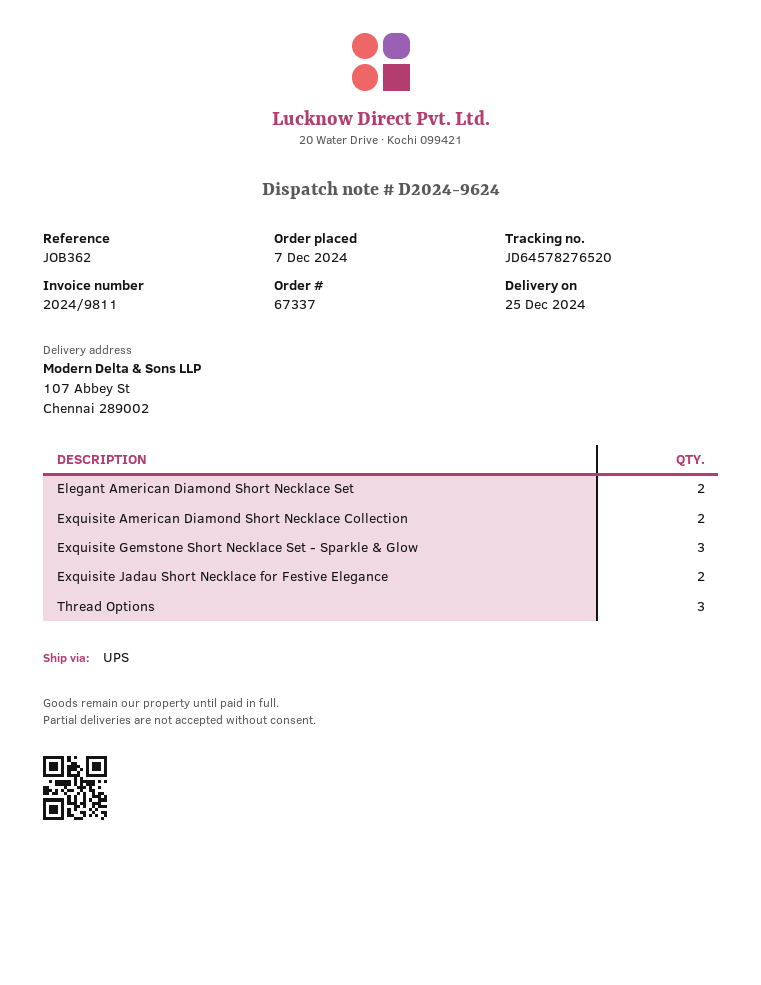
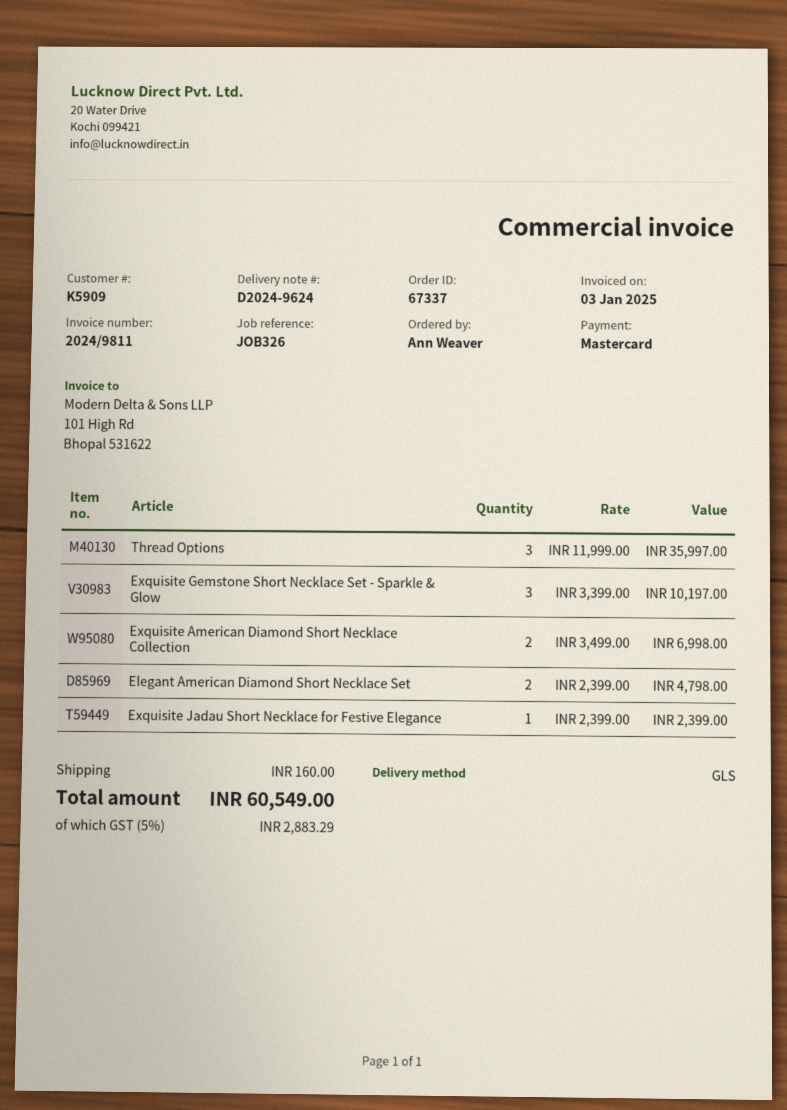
reference: JOB362 -> JOB326
shipping method: UPS -> GLS
Exquisite Jadau Short Necklace for Festive Elegance: 2 -> 1

